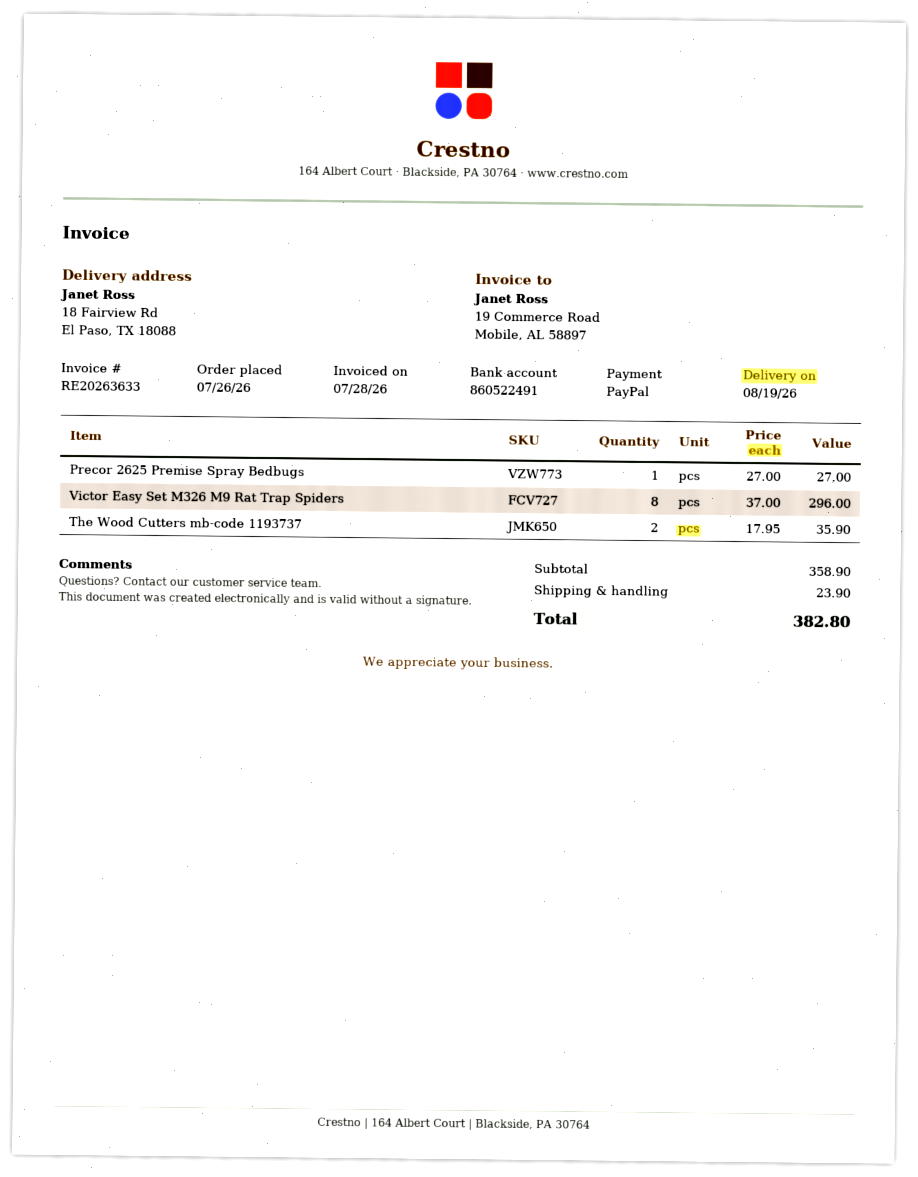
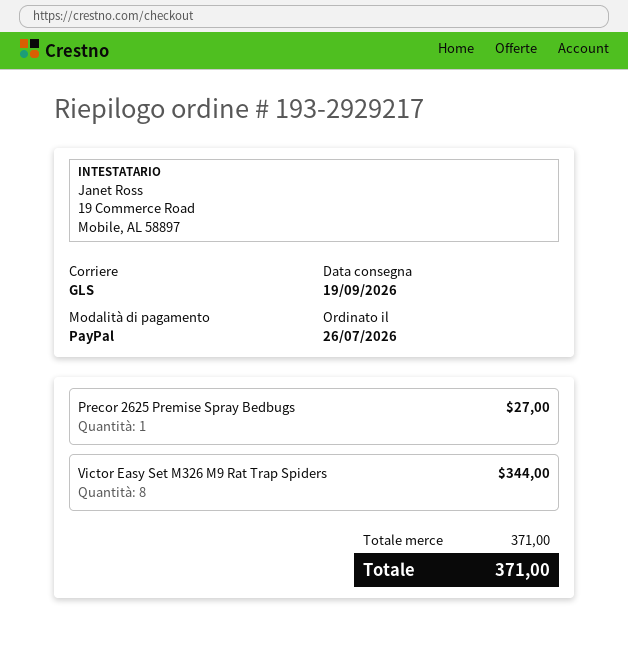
delivery date: 2026-08-19 -> 2026-09-19
Victor Easy Set M326 M9 Rat Trap Spiders: 8 for 296.00 -> 8 for 344.00
The Wood Cutters mb-code 1193737: 2 for 35.90 -> none
subtotal: 358.90 -> 371.00
shipping: 23.90 -> none
total: 382.80 -> 371.00

